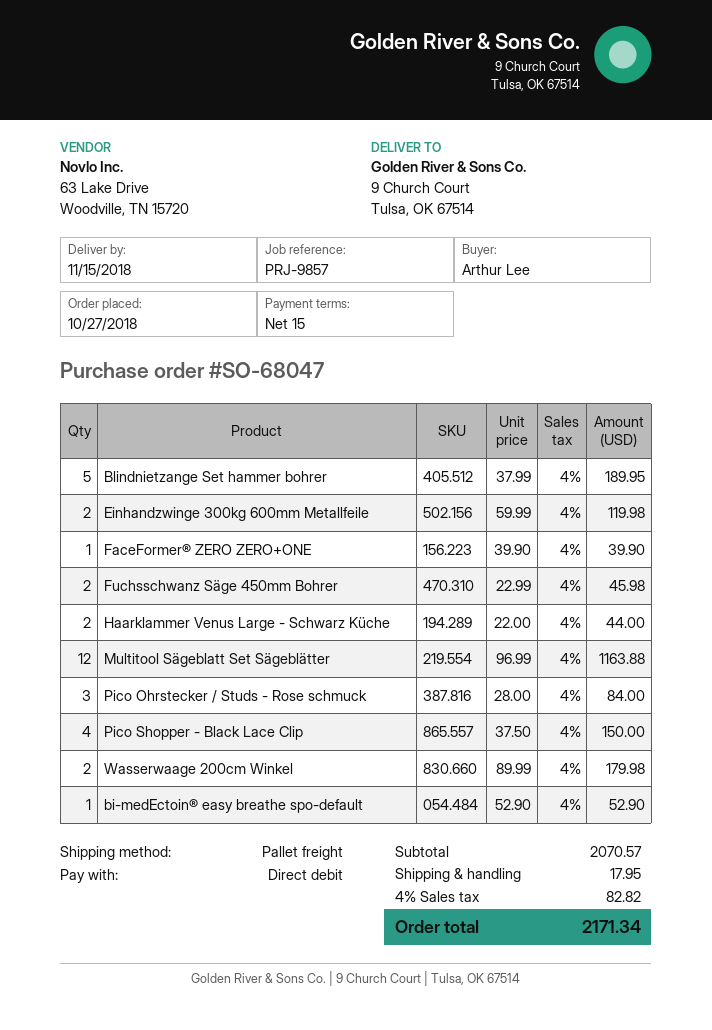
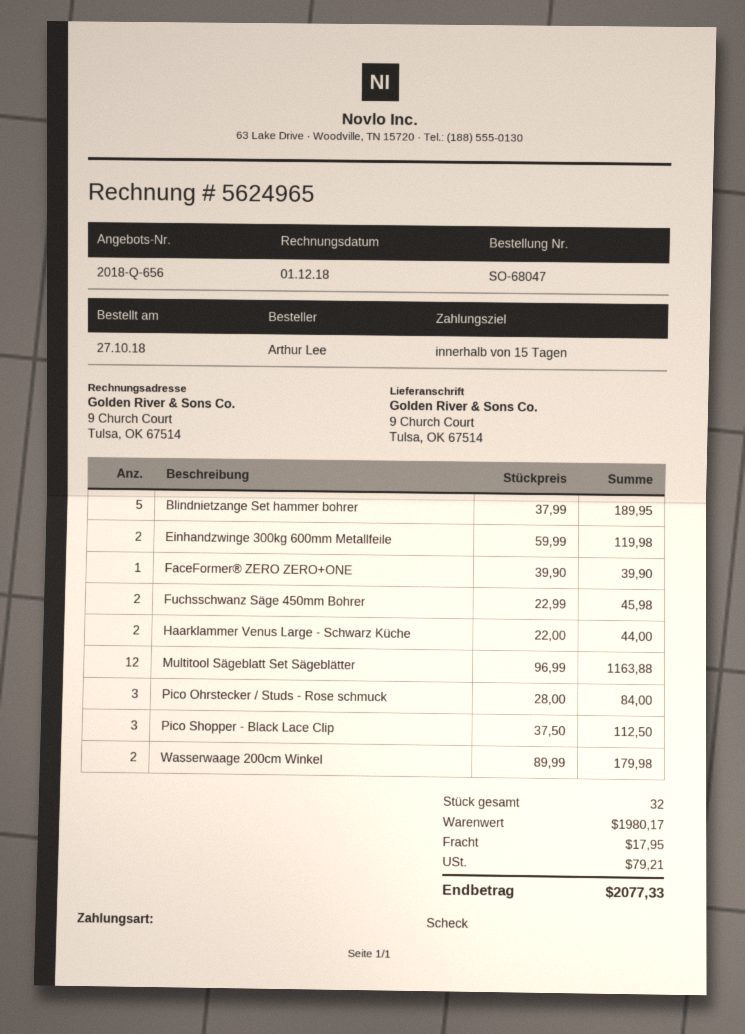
payment method: direct debit -> cheque
Pico Shopper - Black Lace Clip: 4 x 37.50 = 150.00 -> 3 x 37.50 = 112.50
bi-medEctoin® easy breathe spo-default: 1 x 52.90 = 52.90 -> none
subtotal: 2070.57 -> 1980.17
tax: 82.82 -> 79.21
total: 2171.34 -> 2077.33

